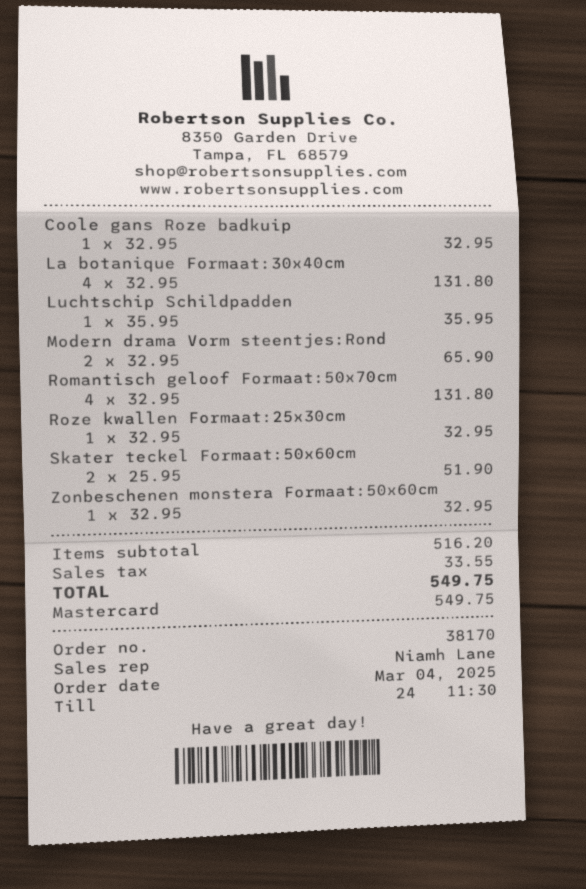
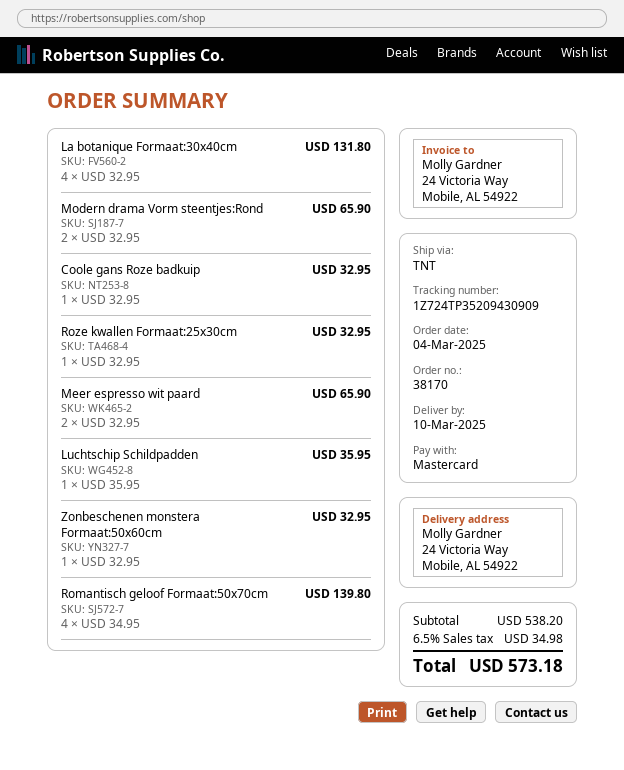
Romantisch geloof Formaat:50x70cm: 4 x 32.95 = 131.80 -> 4 x 34.95 = 139.80
Skater teckel Formaat:50x60cm: 2 x 25.95 = 51.90 -> none
Meer espresso wit paard: none -> 2 x 32.95 = 65.90
subtotal: 516.20 -> 538.20
tax: 33.55 -> 34.98
total: 549.75 -> 573.18

